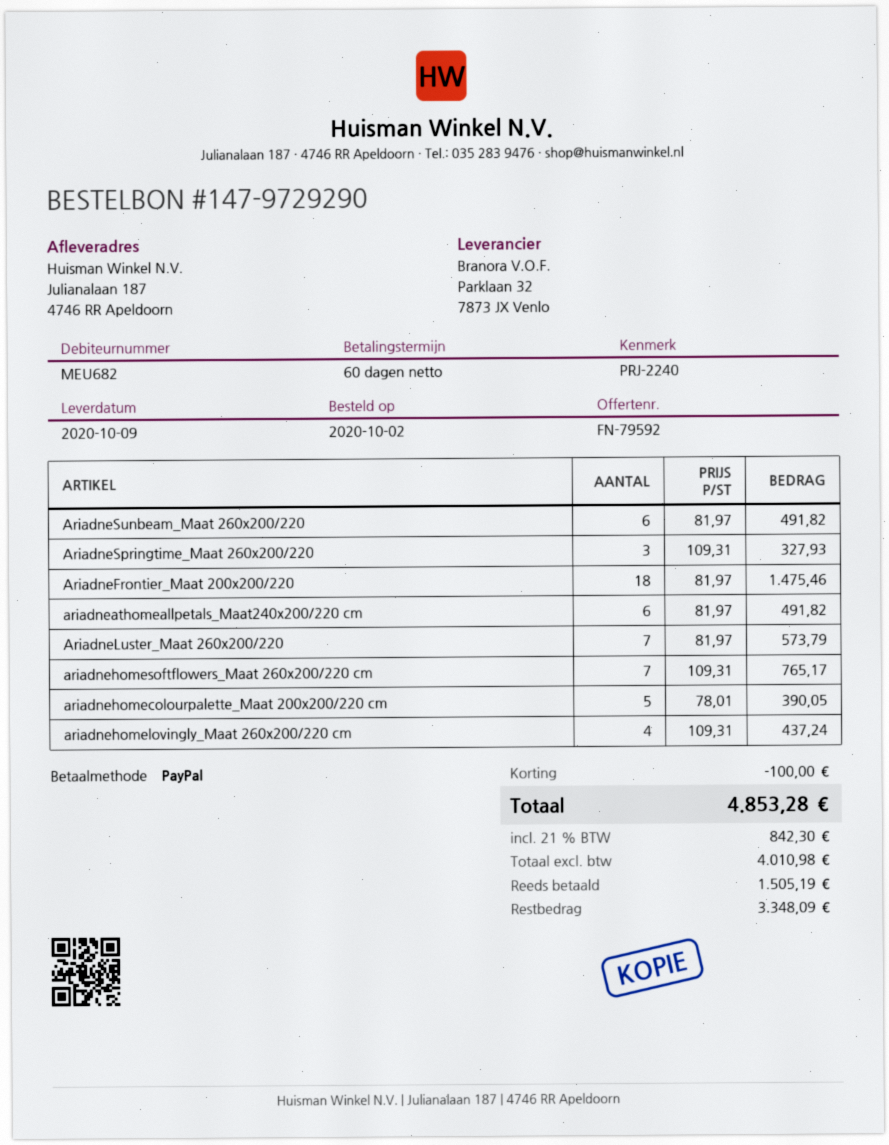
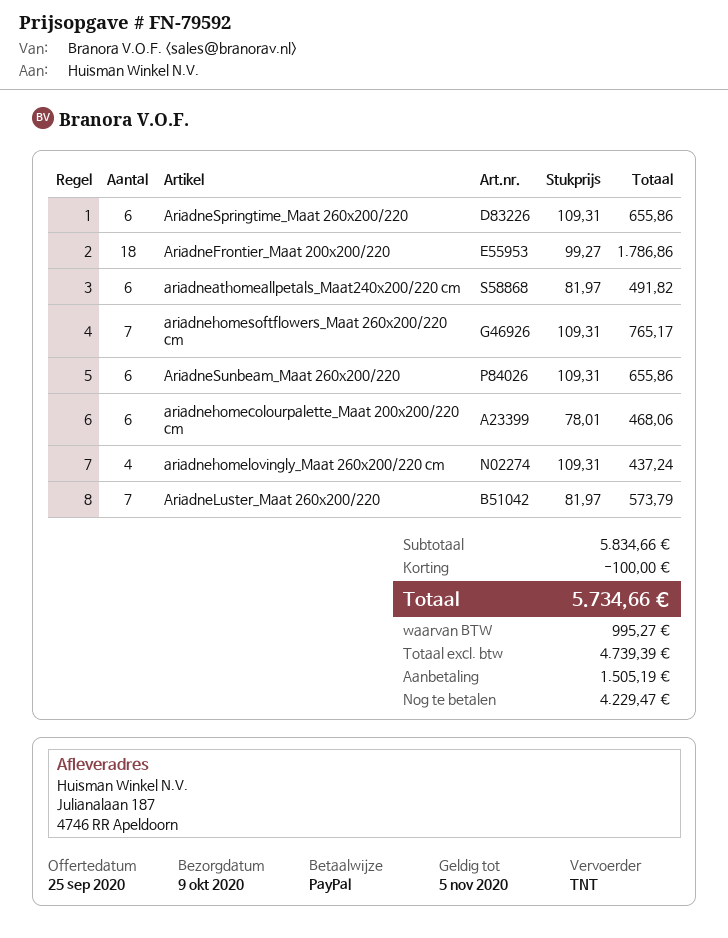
AriadneSunbeam_Maat 260x200/220: 6 x 81.97 = 491.82 -> 6 x 109.31 = 655.86
AriadneSpringtime_Maat 260x200/220: 3 x 109.31 = 327.93 -> 6 x 109.31 = 655.86
AriadneFrontier_Maat 200x200/220: 18 x 81.97 = 1475.46 -> 18 x 99.27 = 1786.86
ariadnehomecolourpalette_Maat 200x200/220 cm: 5 x 78.01 = 390.05 -> 6 x 78.01 = 468.06
net: 4010.98 -> 4739.39
tax: 842.30 -> 995.27
total: 4853.28 -> 5734.66
balance: 3348.09 -> 4229.47

